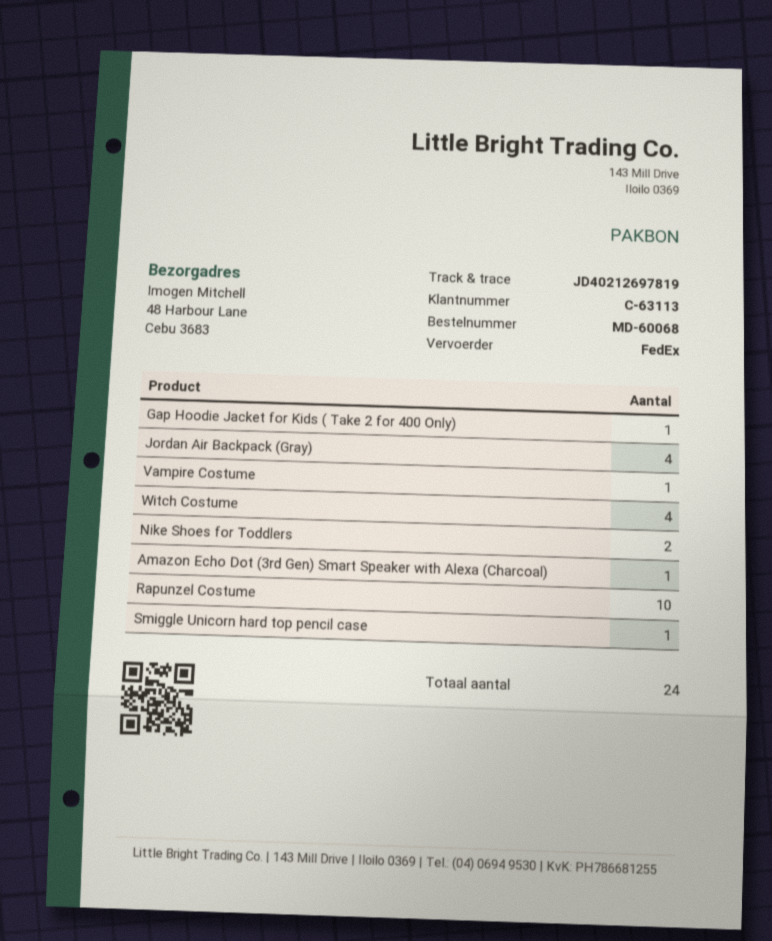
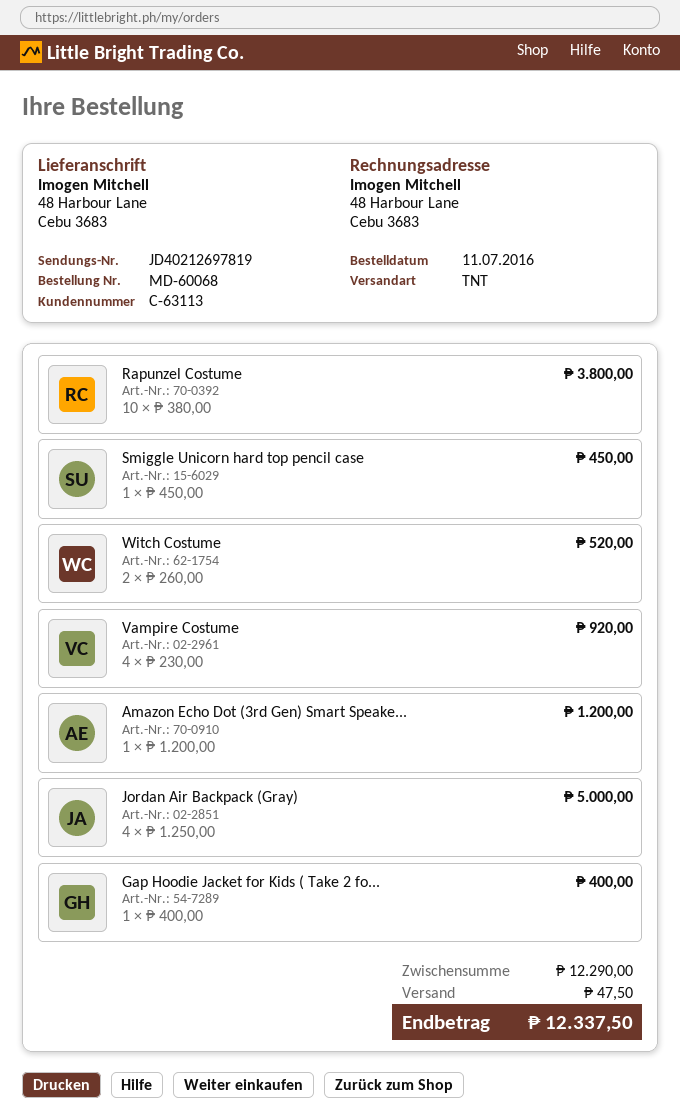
shipping method: FedEx -> TNT
Vampire Costume: 1 -> 4
Witch Costume: 4 -> 2
Nike Shoes for Toddlers: 2 -> none

